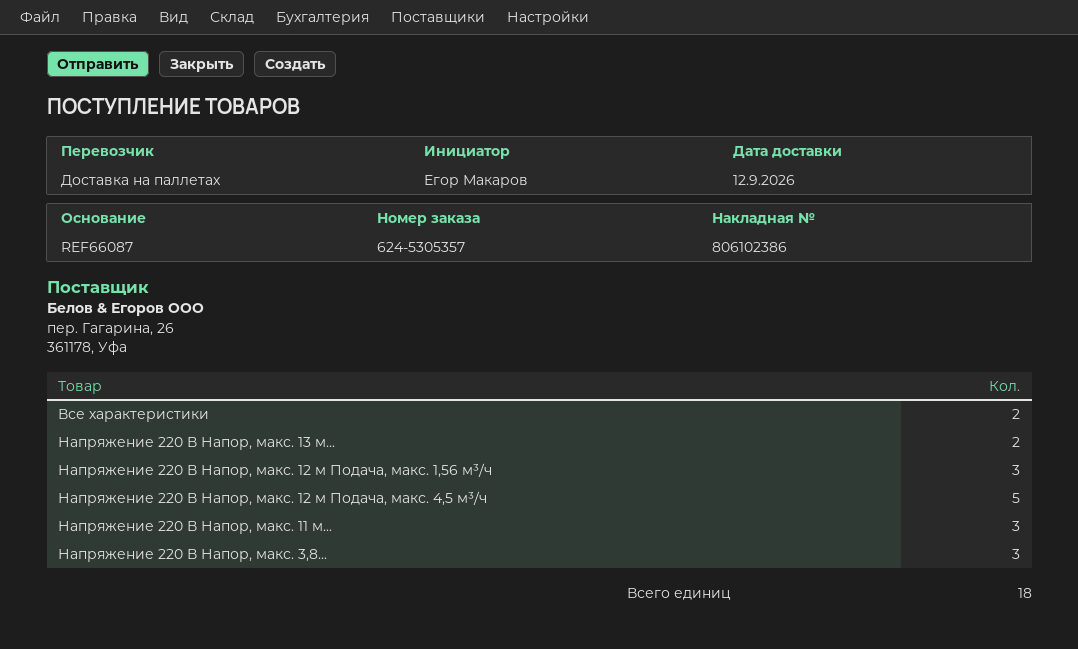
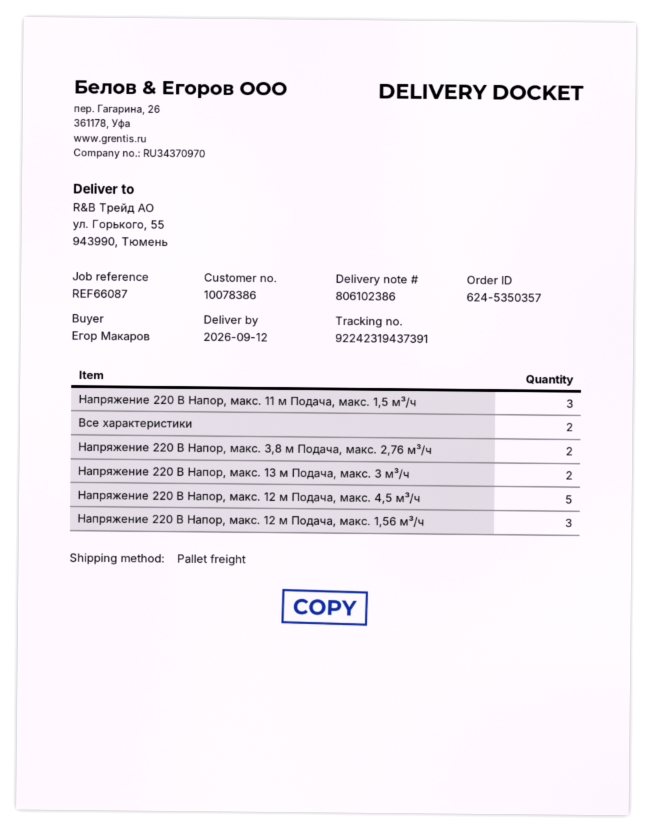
order number: 624-5305357 -> 624-5350357
Напряжение 220 В Напор, макс. 3,8...: 3 -> 2

